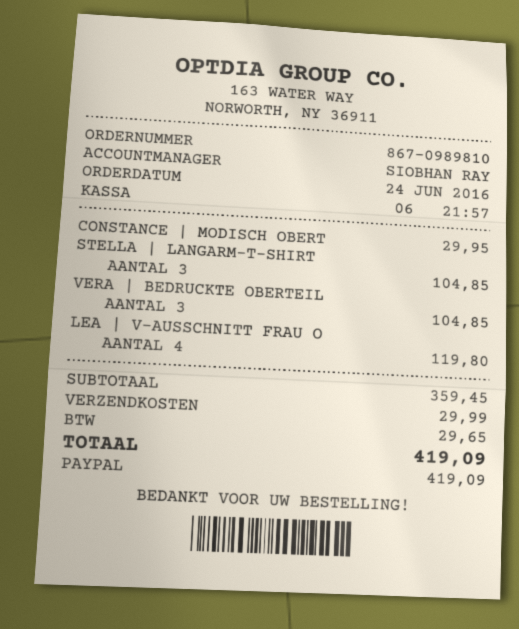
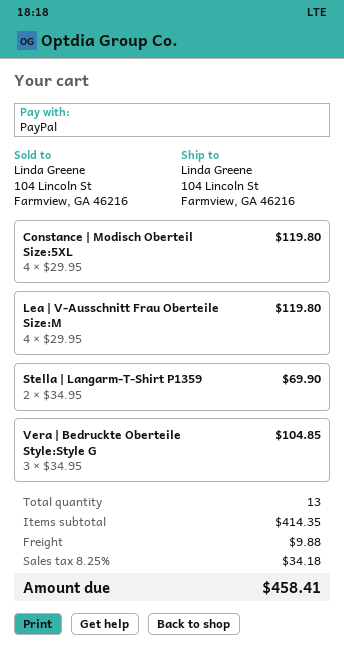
CONSTANCE | MODISCH OBERT: 1 for 29.95 -> 4 for 119.80
STELLA | LANGARM-T-SHIRT: 3 for 104.85 -> 2 for 69.90
subtotal: 359.45 -> 414.35
shipping: 29.99 -> 9.88
tax: 29.65 -> 34.18
total: 419.09 -> 458.41

